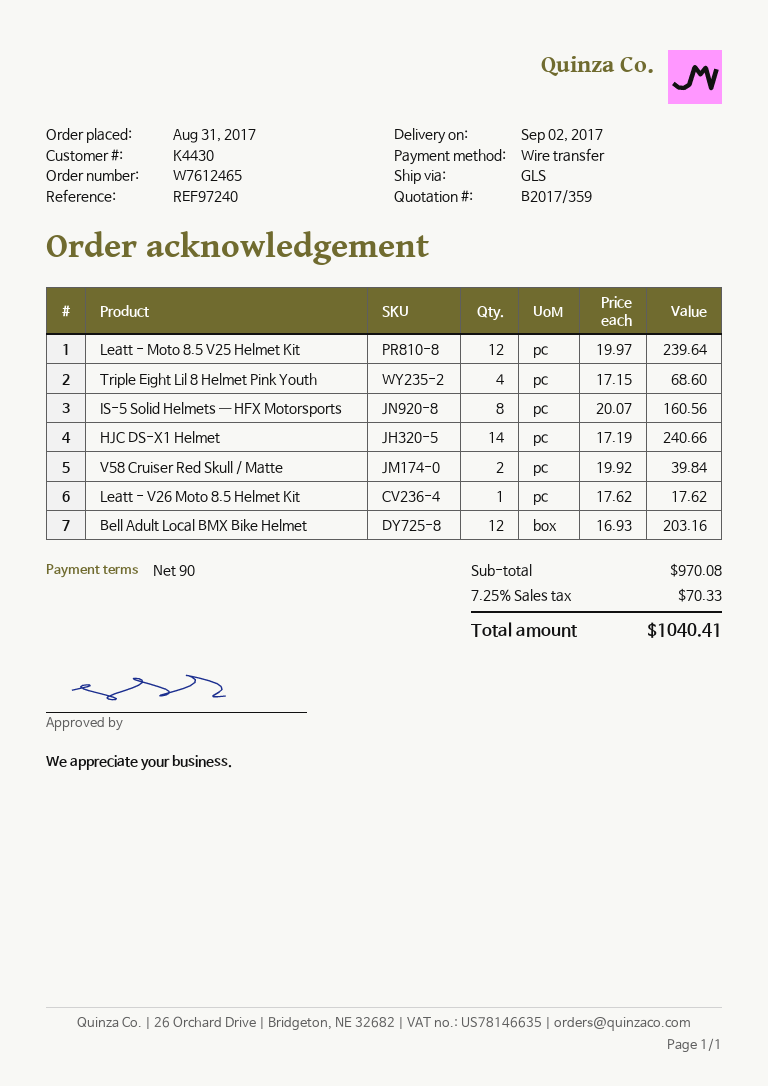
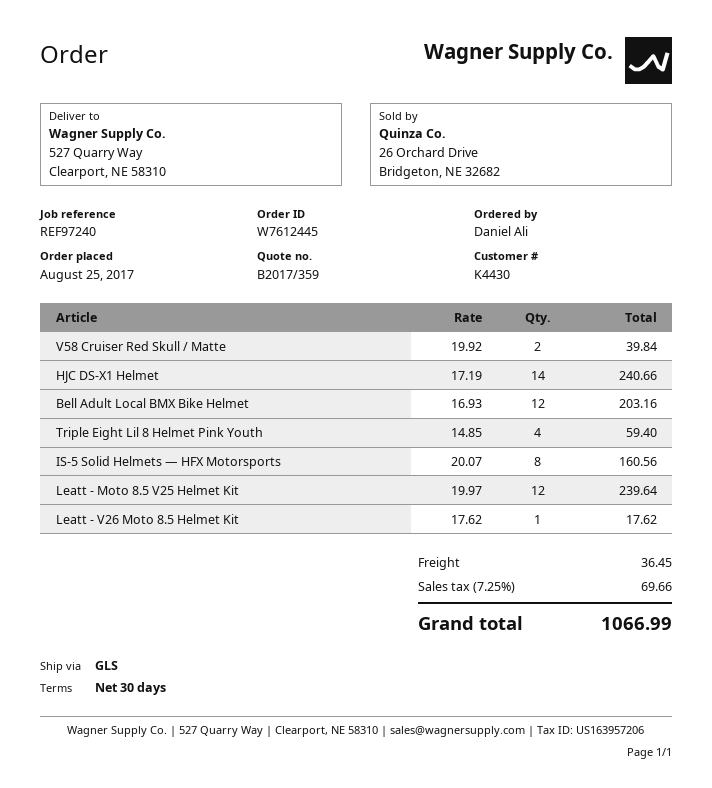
order number: W7612465 -> W7612445
order date: 2017-08-31 -> 2017-08-25
payment terms: 90 days -> 30 days
Triple Eight Lil 8 Helmet Pink Youth: 4 x 17.15 = 68.60 -> 4 x 14.85 = 59.40
shipping: none -> 36.45
tax: 7.25% = 70.33 -> 7.25% = 69.66
total: 1040.41 -> 1066.99

